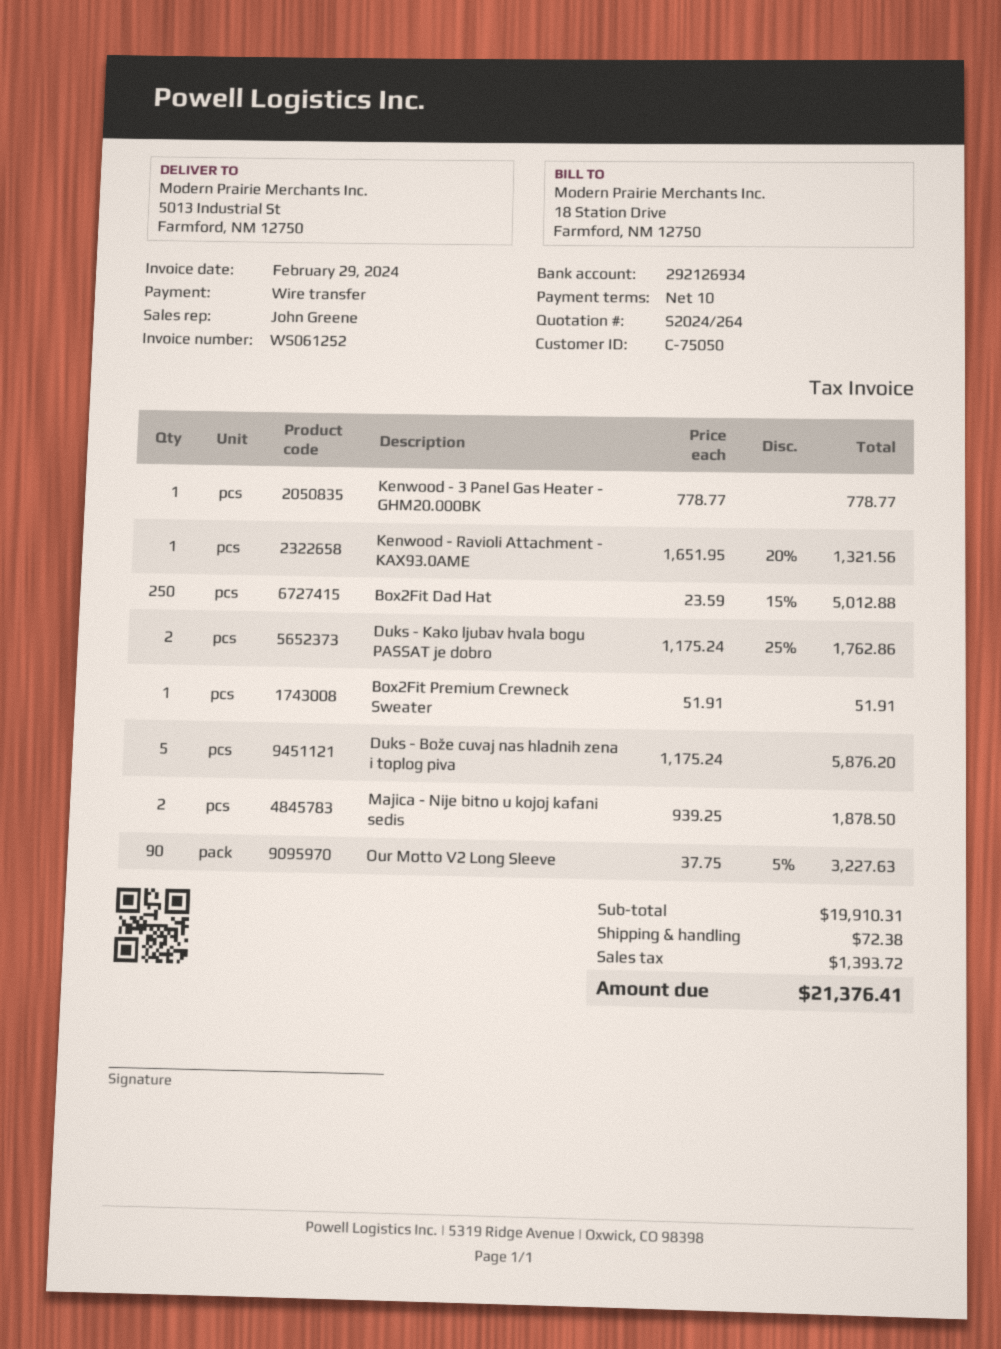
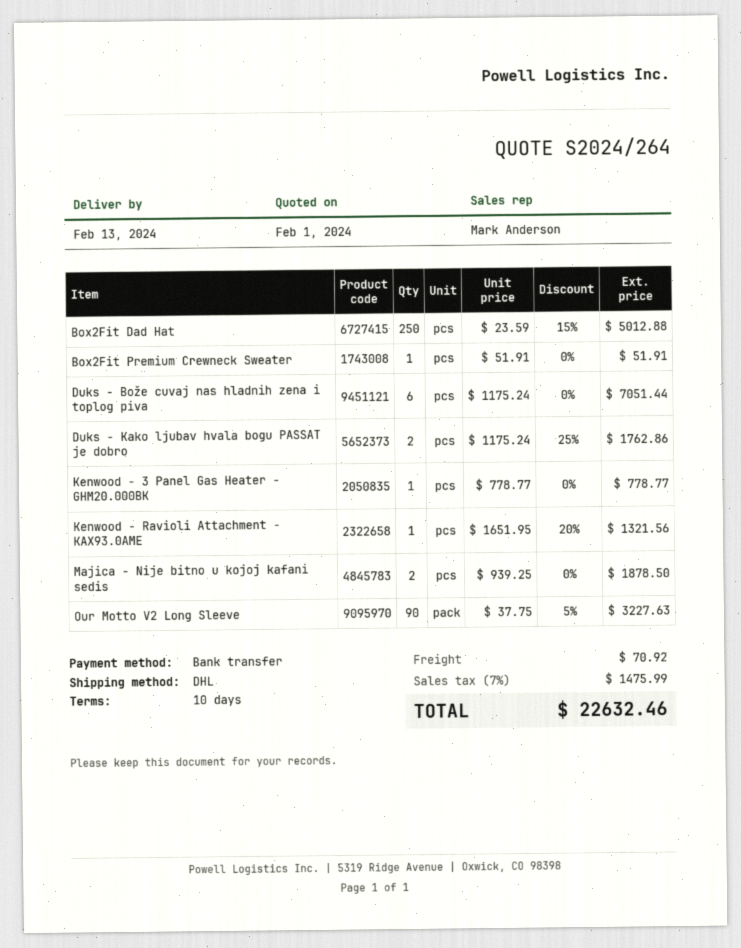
sales rep: John Greene -> Mark Anderson
Duks - Bože cuvaj nas hladnih zena i toplog piva: 5 x 1175.24 = 5876.20 -> 6 x 1175.24 = 7051.44
shipping: 72.38 -> 70.92
tax: 1393.72 -> 1475.99
total: 21376.41 -> 22632.46

